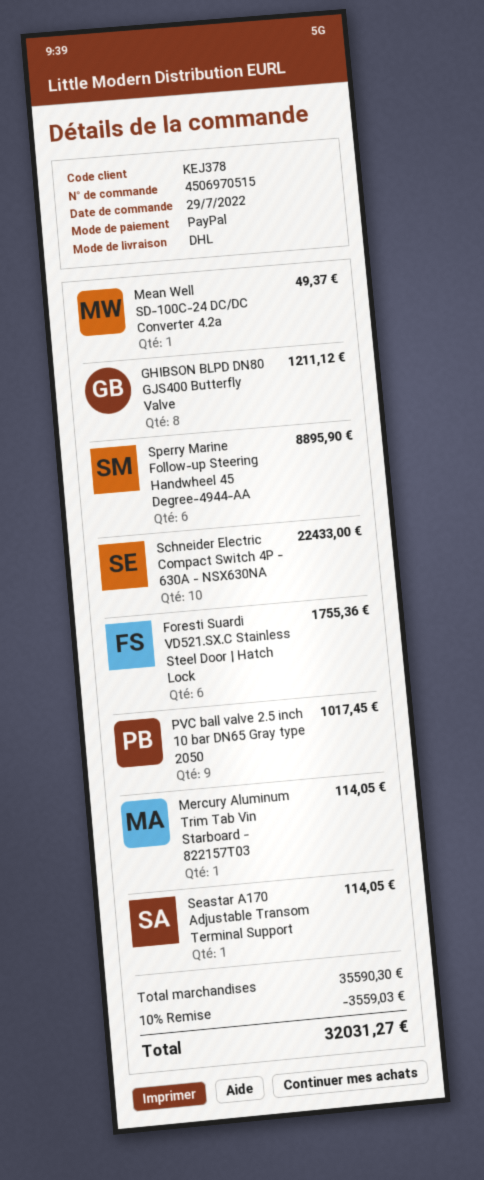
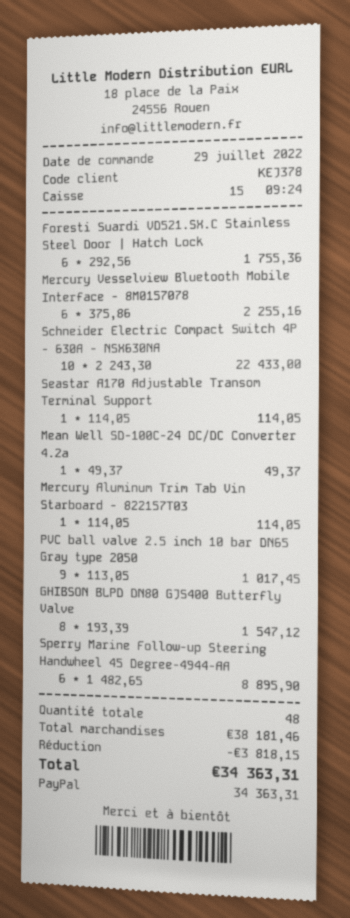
GHIBSON BLPD DN80 GJS400 Butterfly Valve: 8 for 1211.12 -> 8 for 1547.12
Mercury Vesselview Bluetooth Mobile Interface - 8M0157078: none -> 6 for 2255.16
subtotal: 35590.30 -> 38181.46
discount: 3559.03 -> 3818.15
total: 32031.27 -> 34363.31

